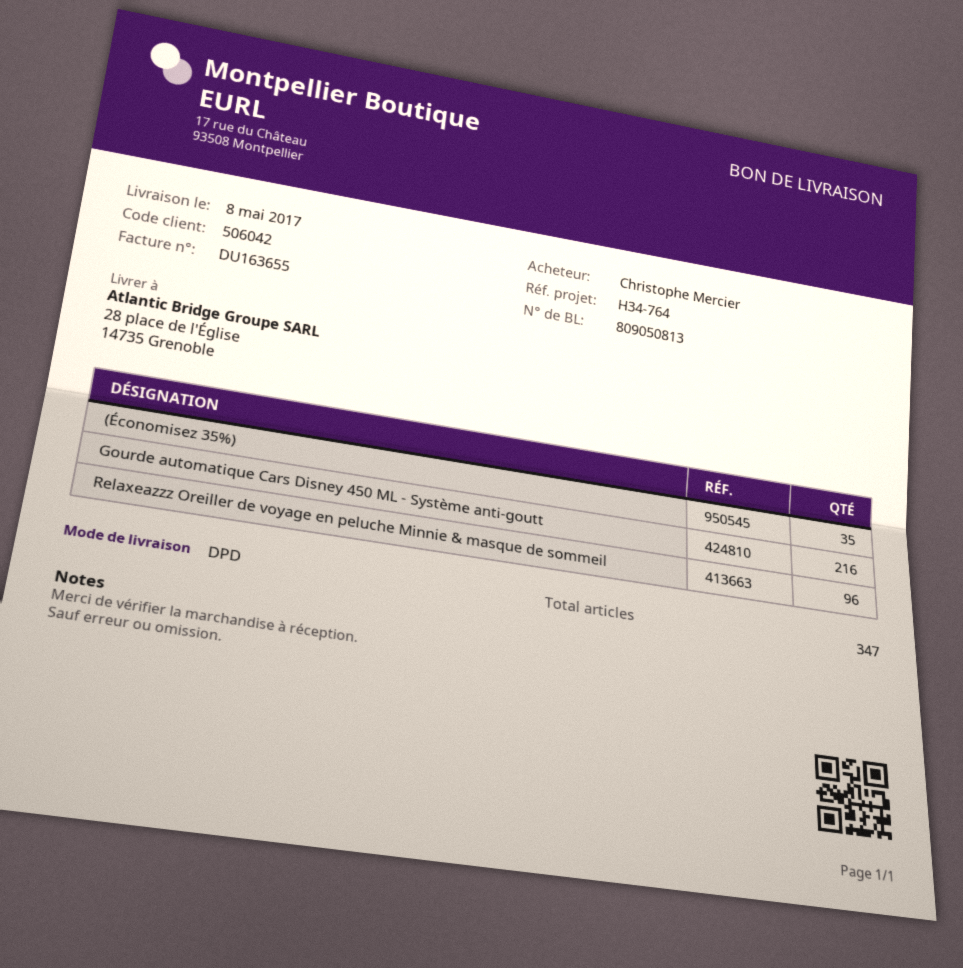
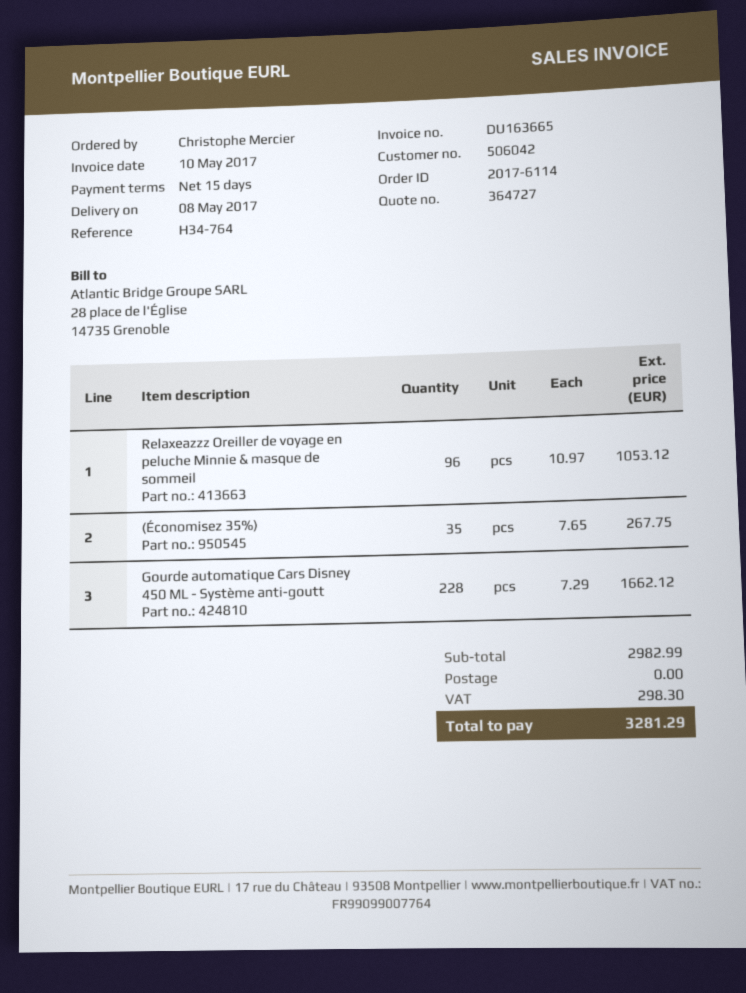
invoice number: DU163655 -> DU163665
Gourde automatique Cars Disney 450 ML - Système anti-goutt: 216 -> 228

